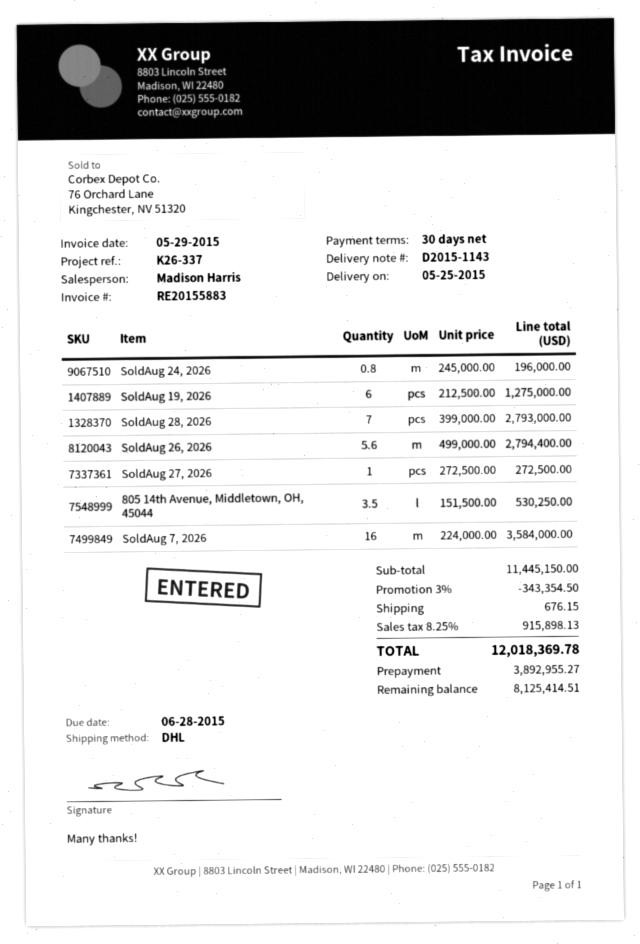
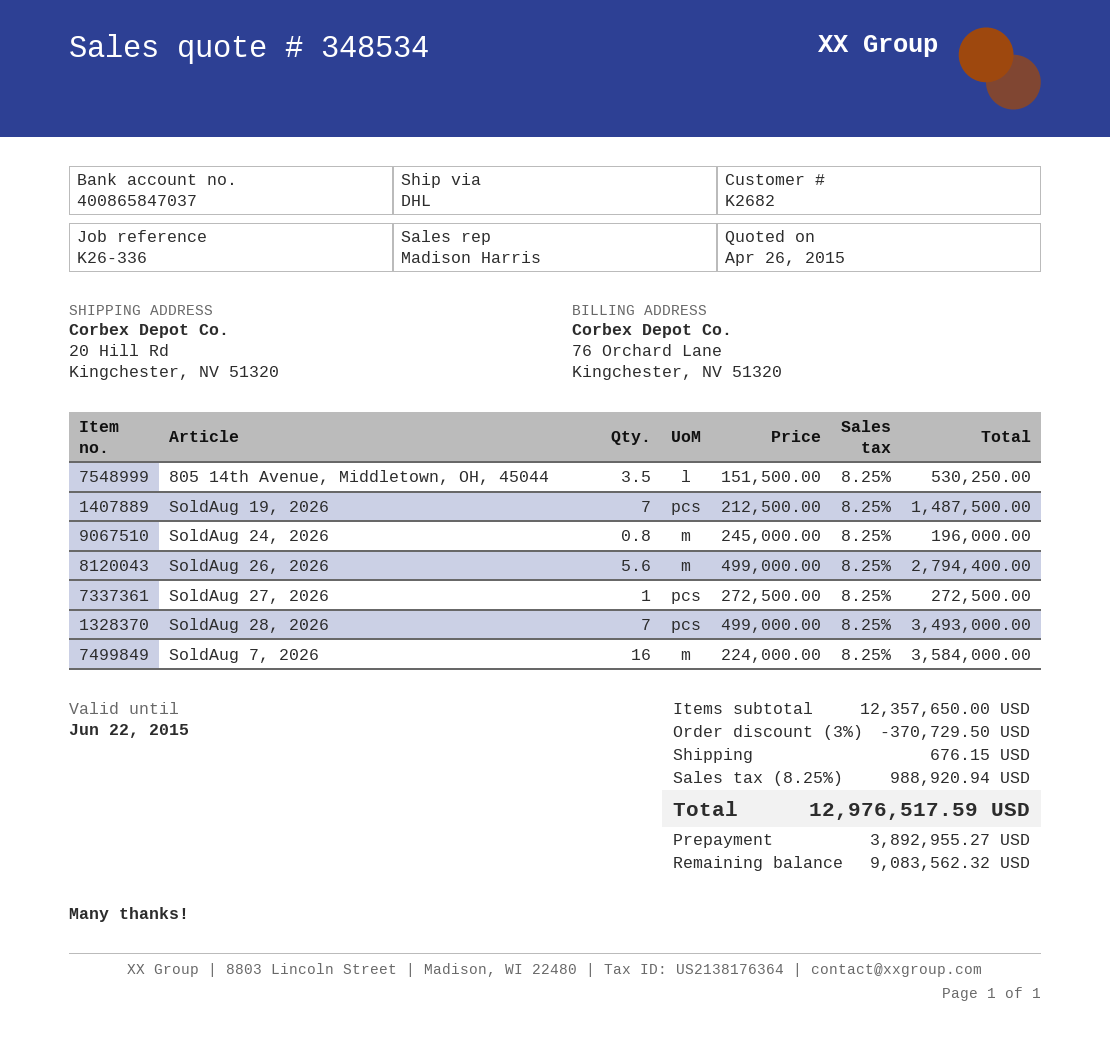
reference: K26-337 -> K26-336
SoldAug 19, 2026: 6 x 212500.00 = 1275000.00 -> 7 x 212500.00 = 1487500.00
SoldAug 28, 2026: 7 x 399000.00 = 2793000.00 -> 7 x 499000.00 = 3493000.00
subtotal: 11445150.00 -> 12357650.00
discount: 3% = 343354.50 -> 3% = 370729.50
tax: 8.25% = 915898.13 -> 8.25% = 988920.94
total: 12018369.78 -> 12976517.59
balance: 8125414.51 -> 9083562.32

